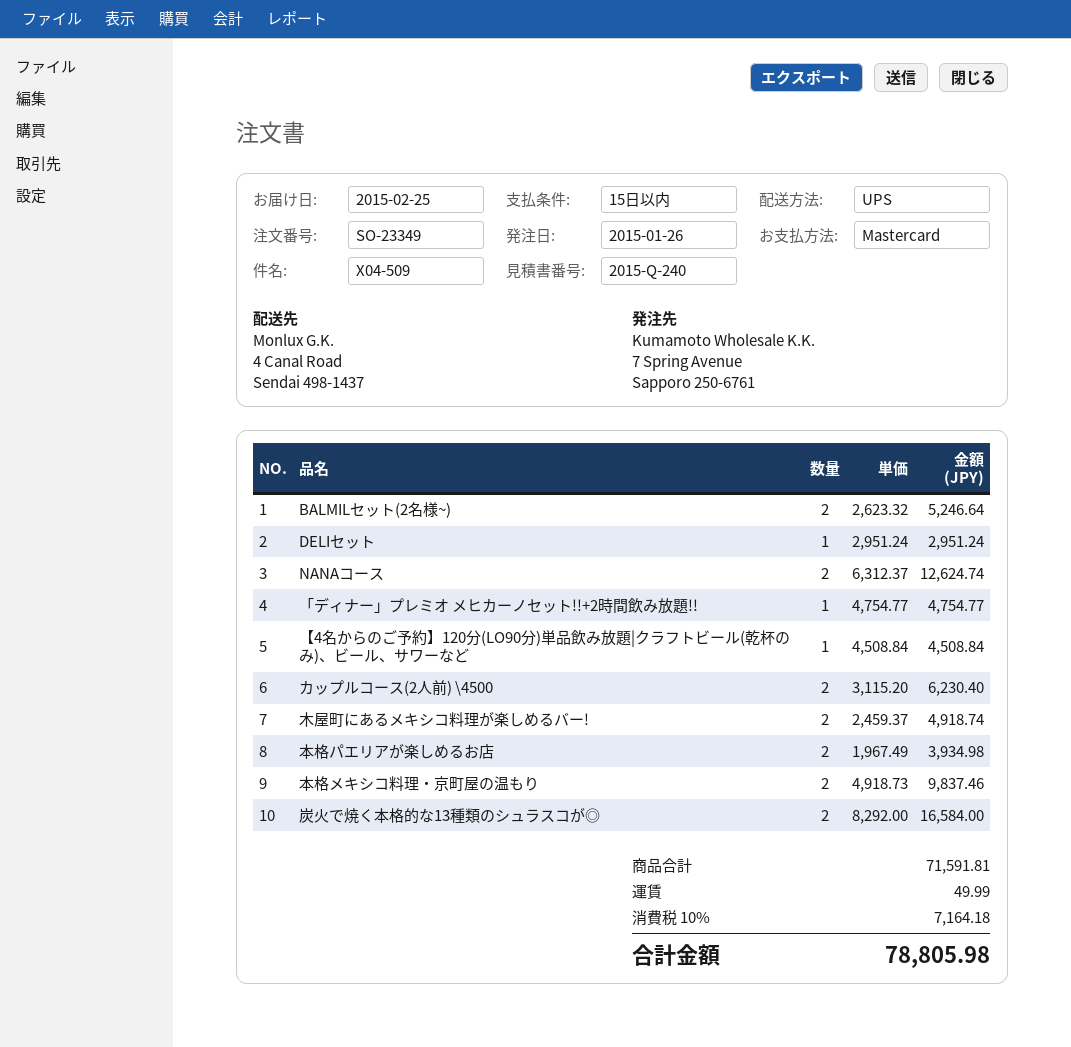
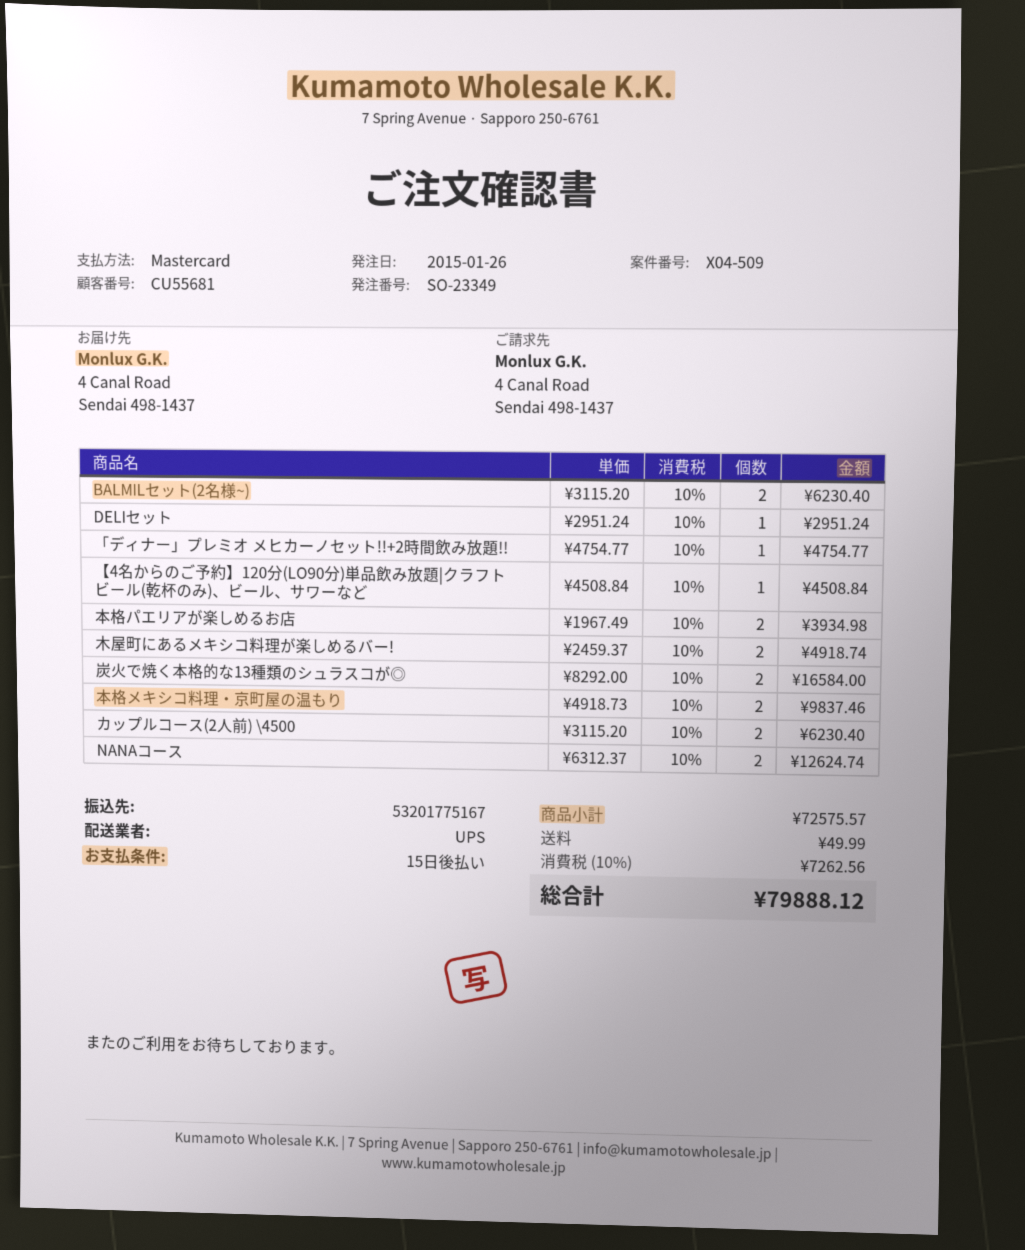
BALMILセット(2名様~): 2 x 2623.32 = 5246.64 -> 2 x 3115.20 = 6230.40
subtotal: 71591.81 -> 72575.57
tax: 10% = 7164.18 -> 10% = 7262.56
total: 78805.98 -> 79888.12

